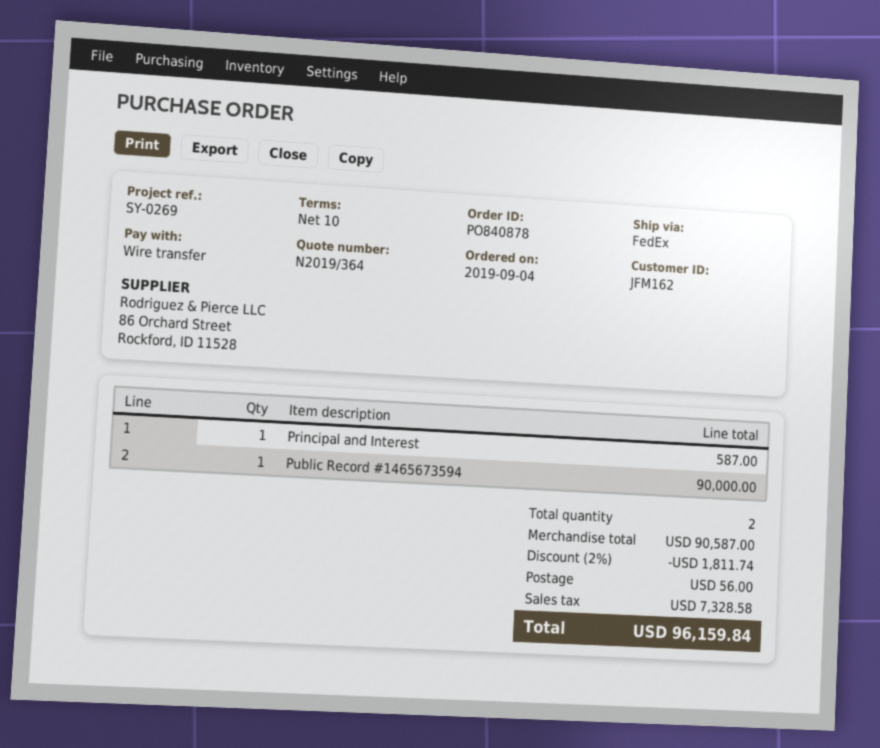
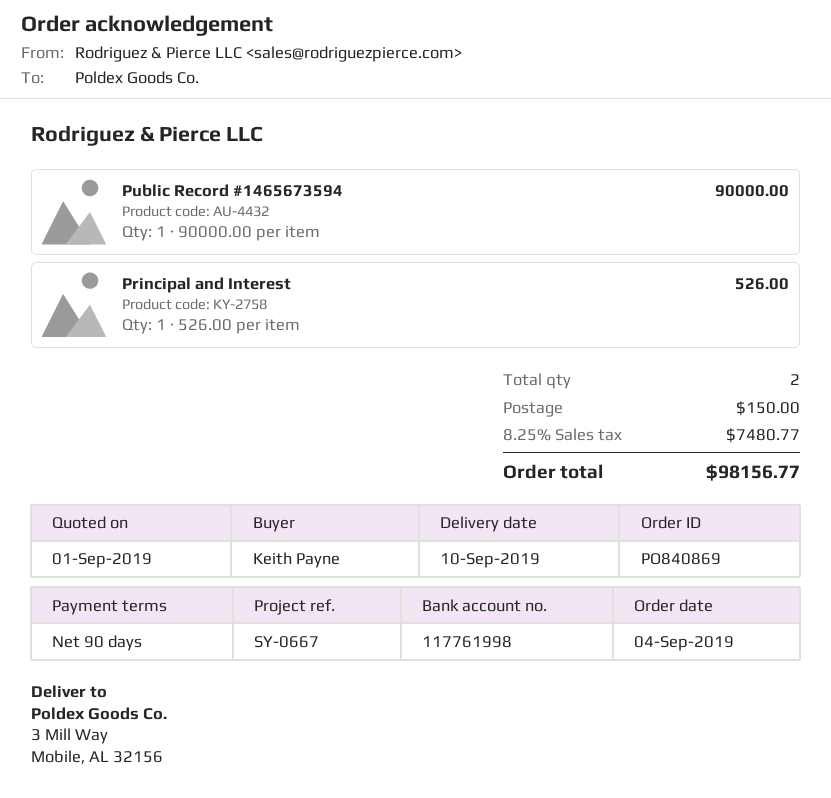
order number: PO840878 -> PO840869
payment terms: 10 days -> 90 days
reference: SY-0269 -> SY-0667
Principal and Interest: 1 for 587.00 -> 1 for 526.00
discount: 2% = 1811.74 -> none
shipping: 56.00 -> 150.00
tax: 7328.58 -> 7480.77
total: 96159.84 -> 98156.77

